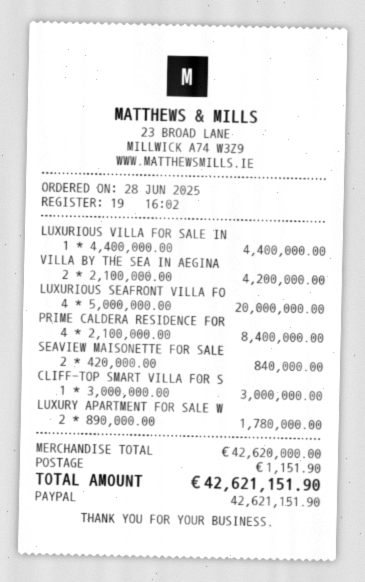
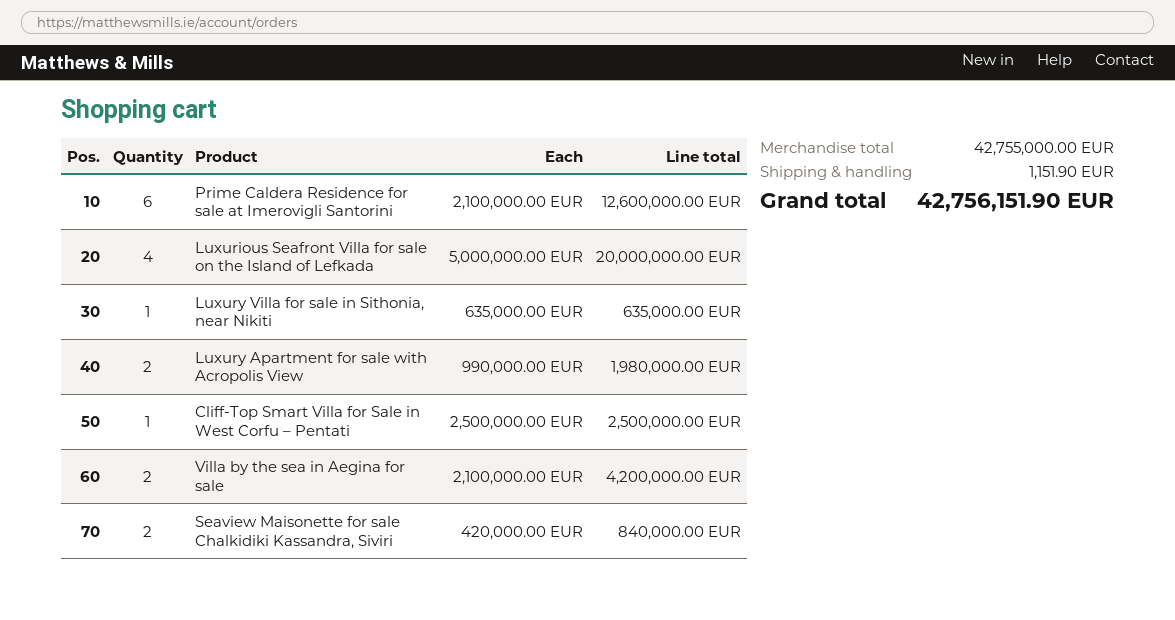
LUXURIOUS VILLA FOR SALE IN: 1 x 4400000.00 = 4400000.00 -> none
PRIME CALDERA RESIDENCE FOR: 4 x 2100000.00 = 8400000.00 -> 6 x 2100000.00 = 12600000.00
CLIFF-TOP SMART VILLA FOR S: 1 x 3000000.00 = 3000000.00 -> 1 x 2500000.00 = 2500000.00
LUXURY APARTMENT FOR SALE W: 2 x 890000.00 = 1780000.00 -> 2 x 990000.00 = 1980000.00
Luxury Villa for sale in Sithonia, near Nikiti: none -> 1 x 635000.00 = 635000.00
subtotal: 42620000.00 -> 42755000.00
total: 42621151.90 -> 42756151.90

